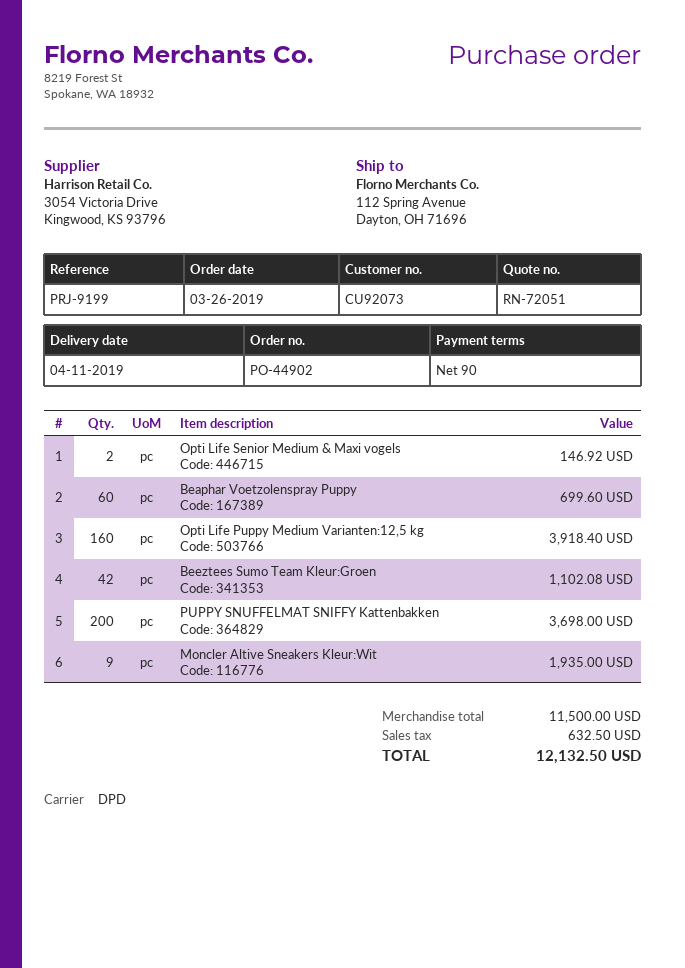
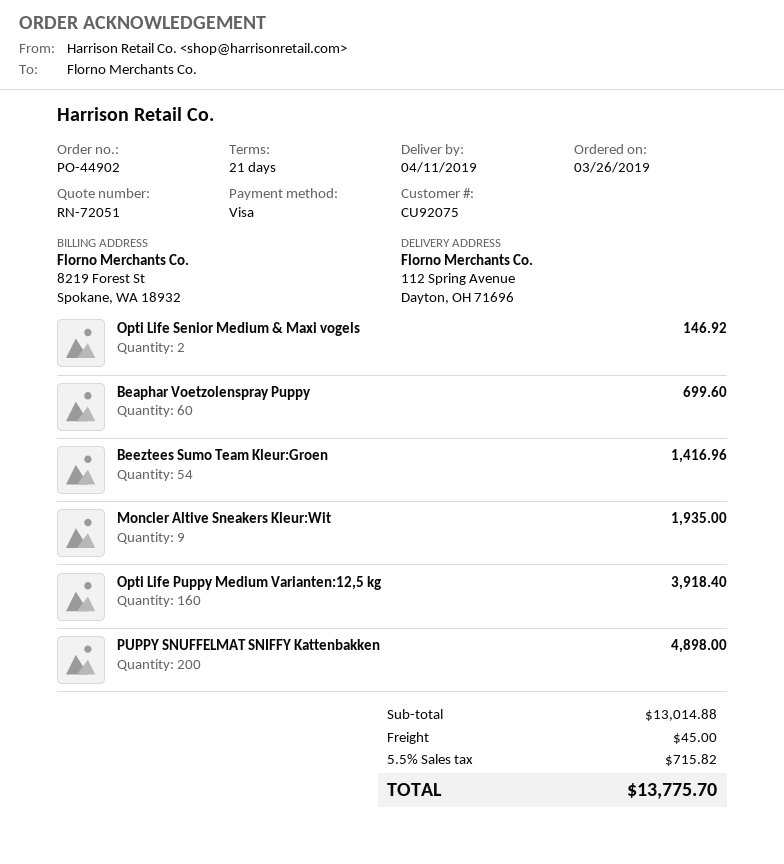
payment terms: 90 days -> 21 days
customer number: CU92073 -> CU92075
Beeztees Sumo Team Kleur:Groen: 42 for 1102.08 -> 54 for 1416.96
PUPPY SNUFFELMAT SNIFFY Kattenbakken: 200 for 3698.00 -> 200 for 4898.00
subtotal: 11500.00 -> 13014.88
shipping: none -> 45.00
tax: 632.50 -> 715.82
total: 12132.50 -> 13775.70

